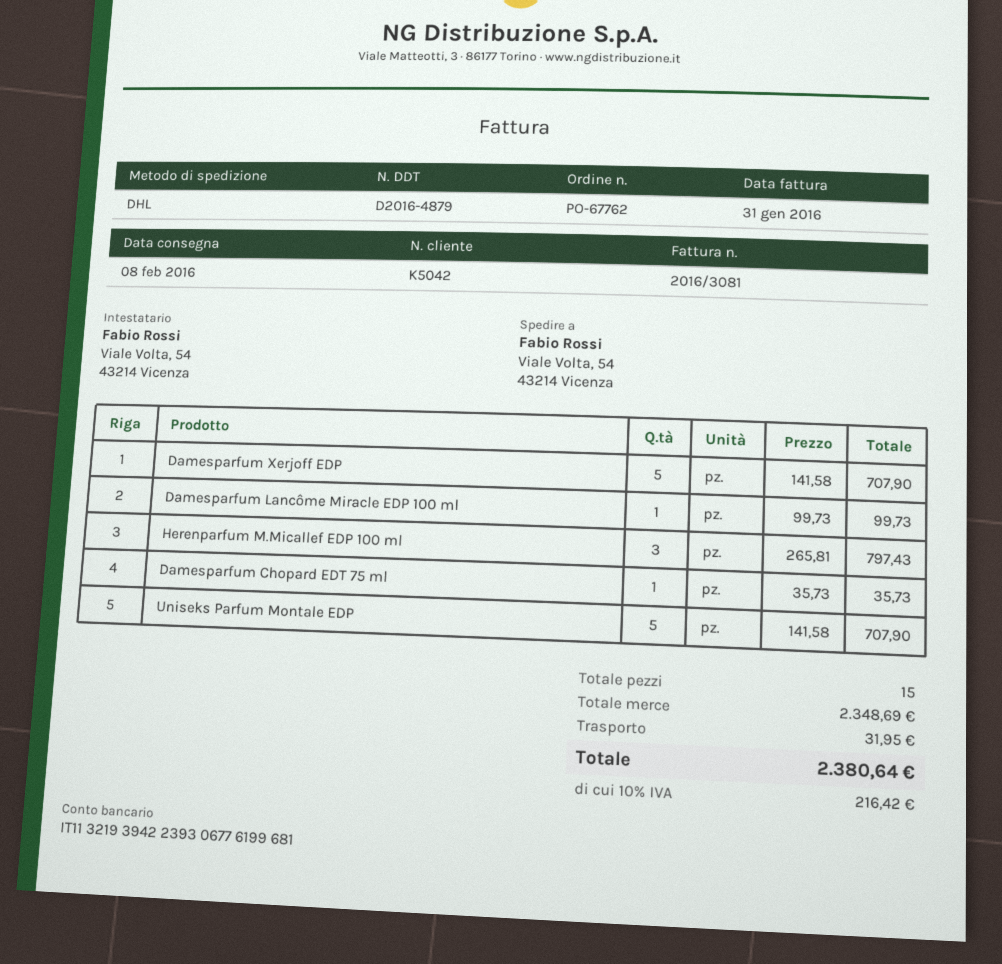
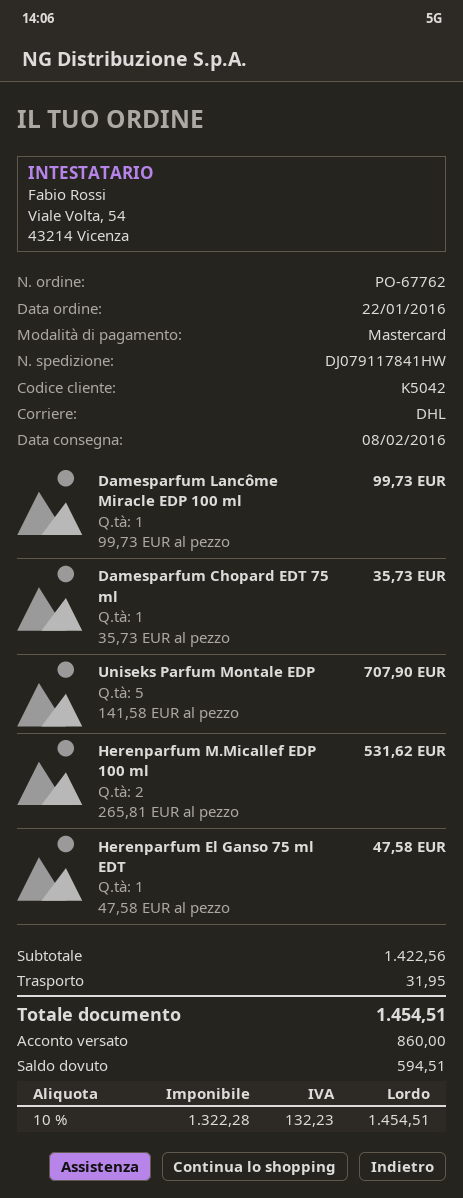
Damesparfum Xerjoff EDP: 5 x 141.58 = 707.90 -> none
Herenparfum M.Micallef EDP 100 ml: 3 x 265.81 = 797.43 -> 2 x 265.81 = 531.62
Herenparfum El Ganso 75 ml EDT: none -> 1 x 47.58 = 47.58
subtotal: 2348.69 -> 1422.56
tax: 10% = 216.42 -> 10% = 132.23
total: 2380.64 -> 1454.51

